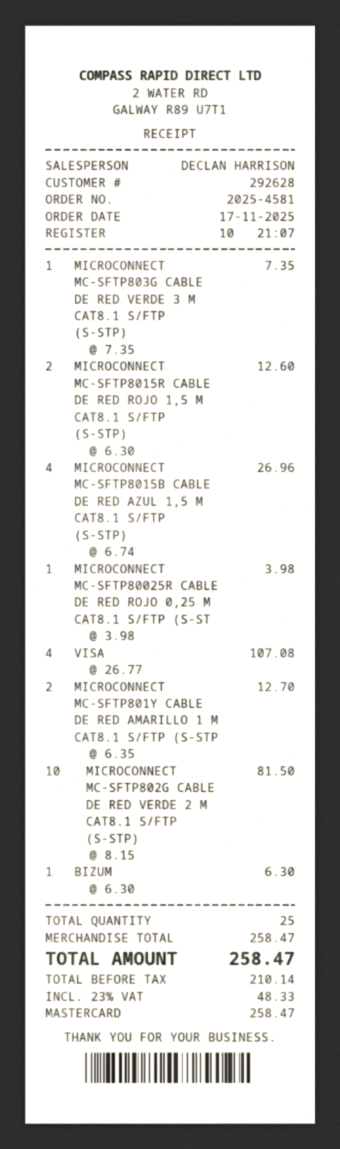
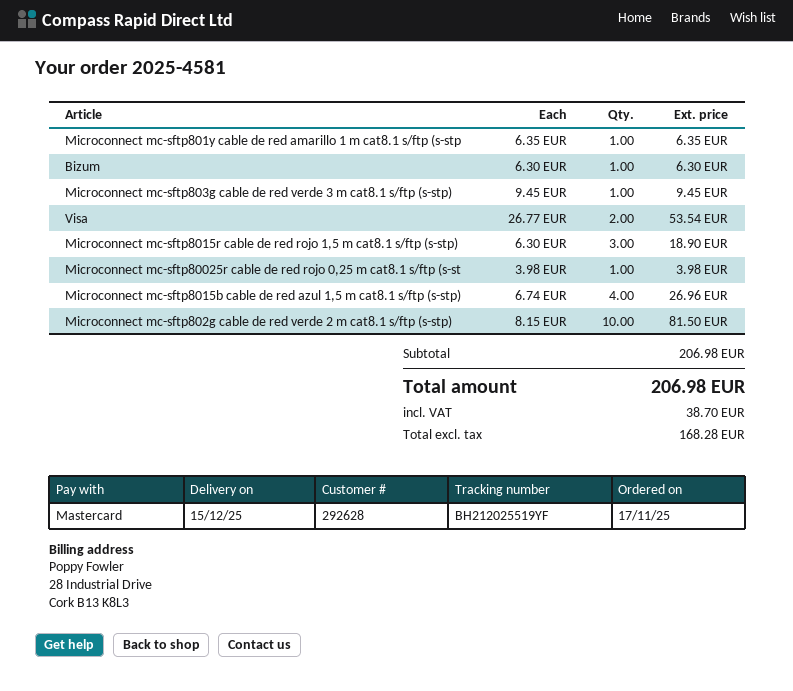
MICROCONNECT MC-SFTP803G CABLE DE RED VERDE 3 M CAT8.1 S/FTP (S-STP): 1 x 7.35 = 7.35 -> 1 x 9.45 = 9.45
MICROCONNECT MC-SFTP8015R CABLE DE RED ROJO 1,5 M CAT8.1 S/FTP (S-STP): 2 x 6.30 = 12.60 -> 3 x 6.30 = 18.90
VISA: 4 x 26.77 = 107.08 -> 2 x 26.77 = 53.54
MICROCONNECT MC-SFTP801Y CABLE DE RED AMARILLO 1 M CAT8.1 S/FTP (S-STP: 2 x 6.35 = 12.70 -> 1 x 6.35 = 6.35
subtotal: 258.47 -> 206.98
net: 210.14 -> 168.28
tax: 48.33 -> 38.70
total: 258.47 -> 206.98

